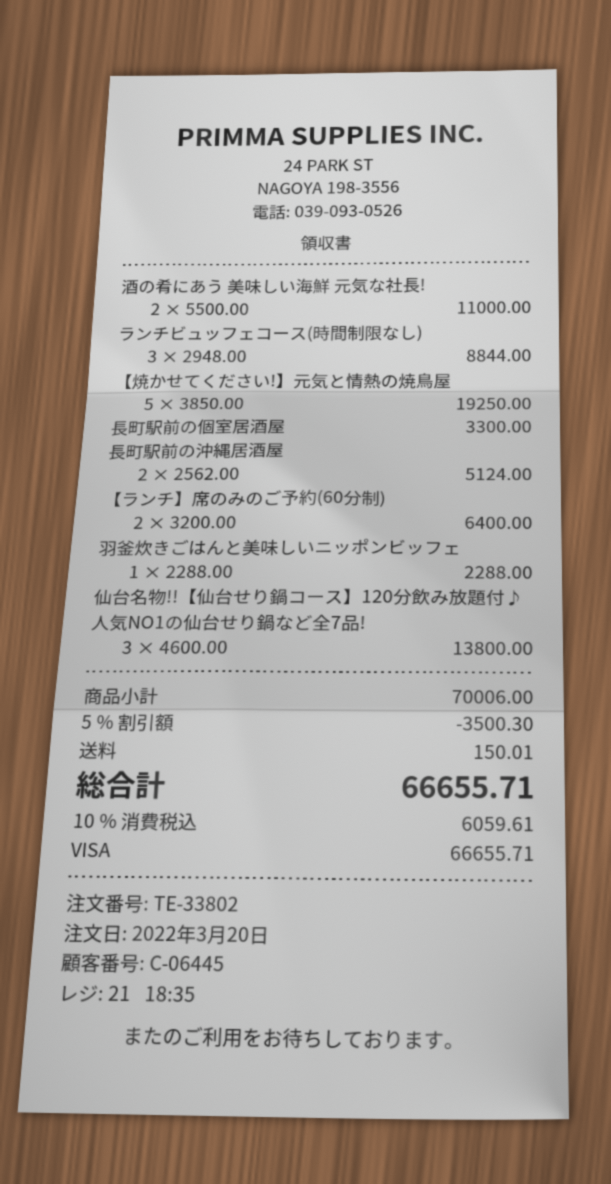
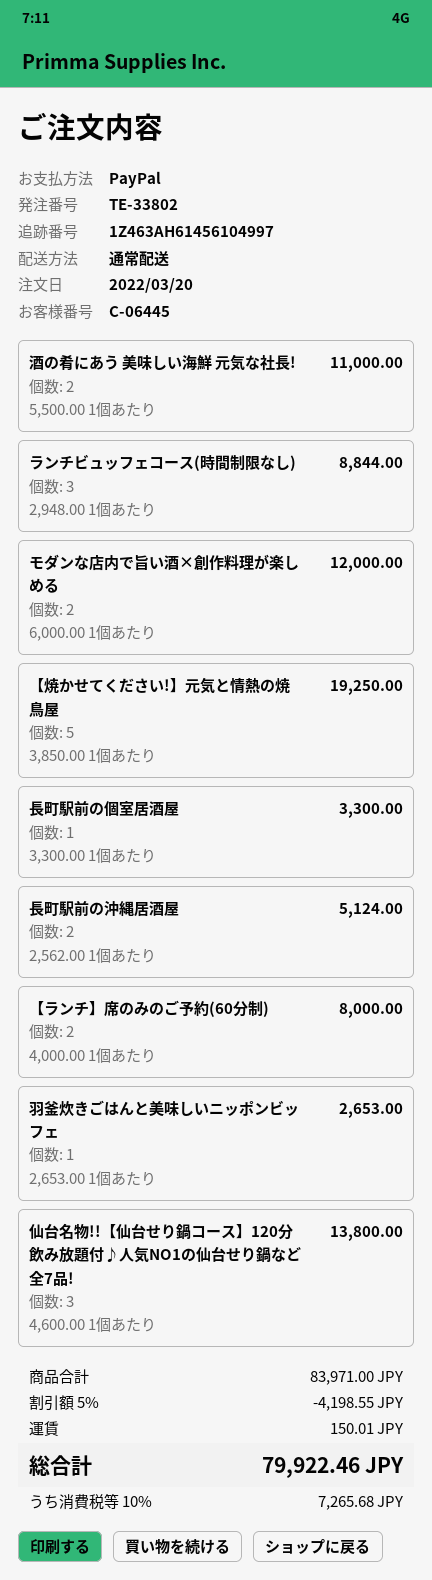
payment method: Visa -> PayPal
【ランチ】席のみのご予約(60分制): 2 x 3200.00 = 6400.00 -> 2 x 4000.00 = 8000.00
羽釜炊きごはんと美味しいニッポンビッフェ: 1 x 2288.00 = 2288.00 -> 1 x 2653.00 = 2653.00
モダンな店内で旨い酒×創作料理が楽しめる: none -> 2 x 6000.00 = 12000.00
subtotal: 70006.00 -> 83971.00
discount: 5% = 3500.30 -> 5% = 4198.55
tax: 10% = 6059.61 -> 10% = 7265.68
total: 66655.71 -> 79922.46

